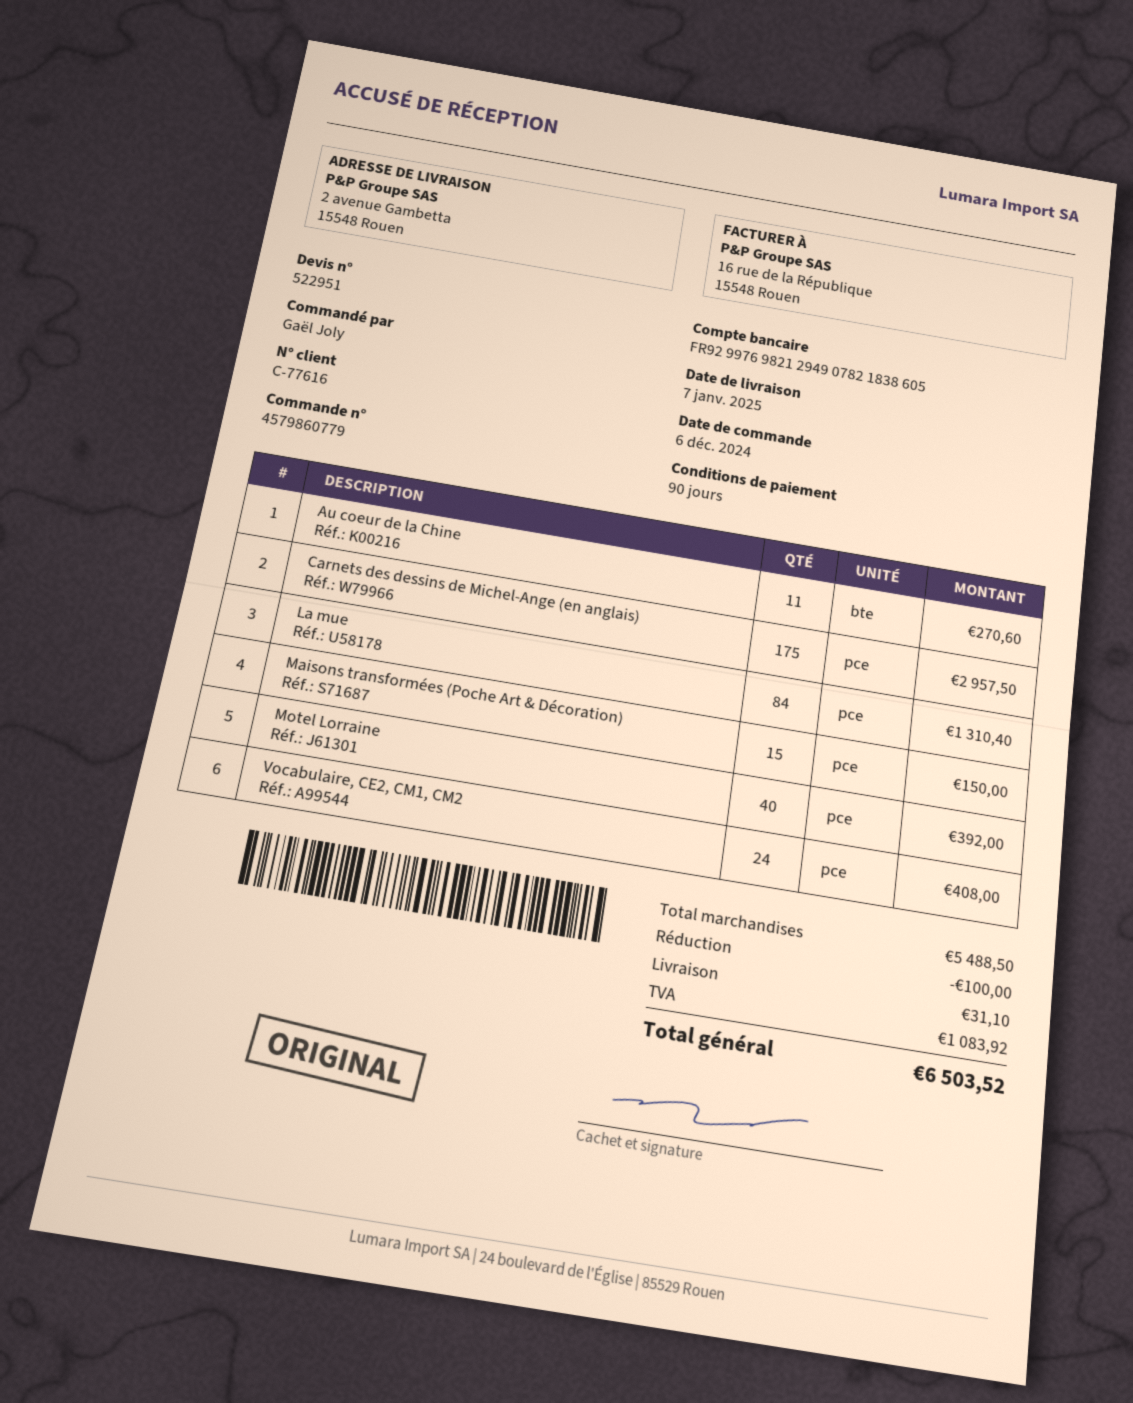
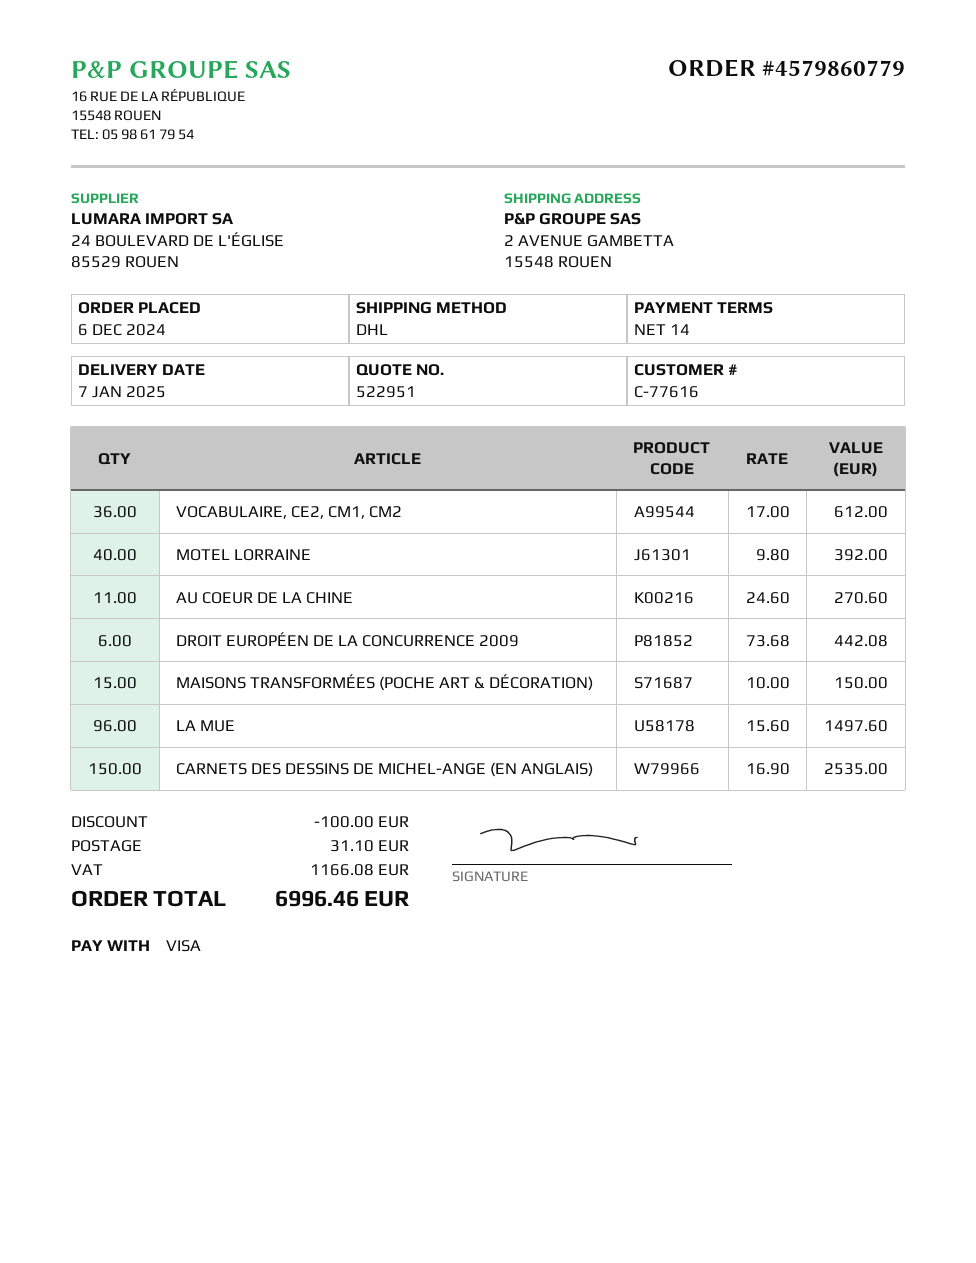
payment terms: 90 days -> 14 days
Carnets des dessins de Michel-Ange (en anglais): 175 for 2957.50 -> 150 for 2535.00
La mue: 84 for 1310.40 -> 96 for 1497.60
Vocabulaire, CE2, CM1, CM2: 24 for 408.00 -> 36 for 612.00
DROIT EUROPÉEN DE LA CONCURRENCE 2009: none -> 6 for 442.08
tax: 1083.92 -> 1166.08
total: 6503.52 -> 6996.46

